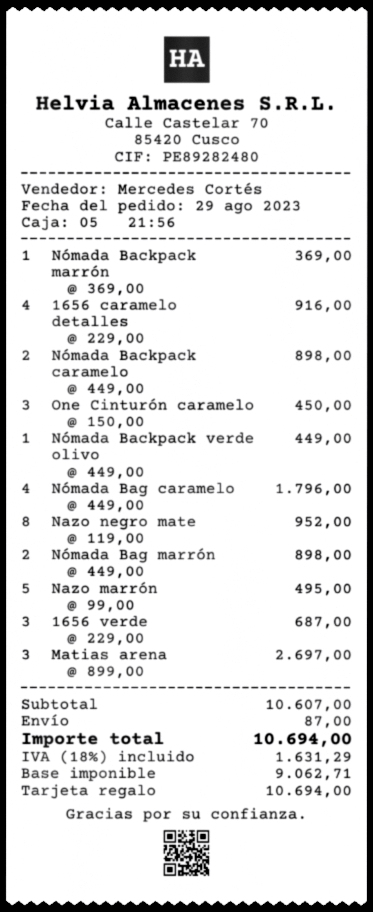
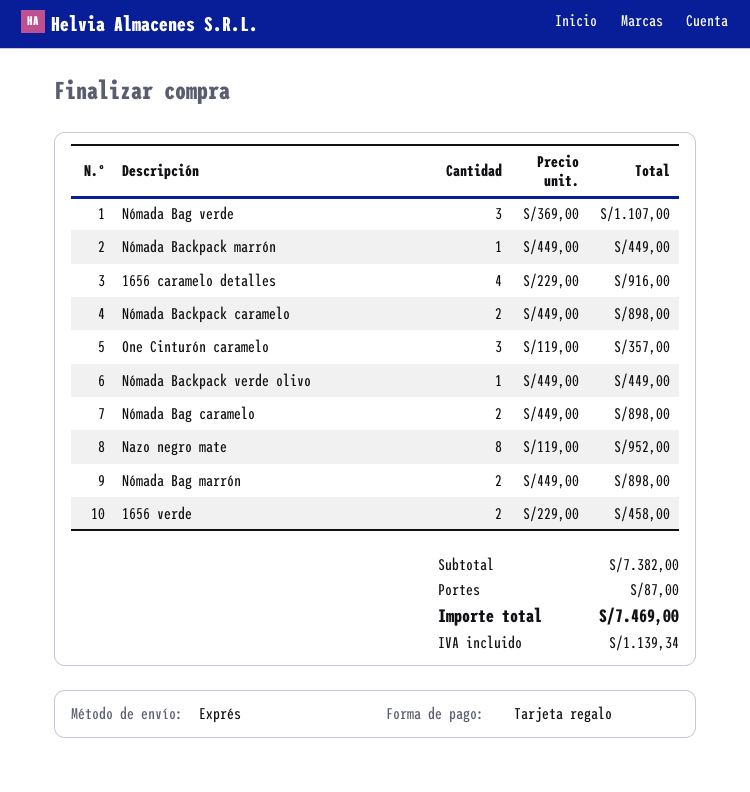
Nómada Backpack marrón: 1 x 369.00 = 369.00 -> 1 x 449.00 = 449.00
One Cinturón caramelo: 3 x 150.00 = 450.00 -> 3 x 119.00 = 357.00
Nómada Bag caramelo: 4 x 449.00 = 1796.00 -> 2 x 449.00 = 898.00
Nazo marrón: 5 x 99.00 = 495.00 -> none
1656 verde: 3 x 229.00 = 687.00 -> 2 x 229.00 = 458.00
Matias arena: 3 x 899.00 = 2697.00 -> none
Nómada Bag verde: none -> 3 x 369.00 = 1107.00
subtotal: 10607.00 -> 7382.00
tax: 1631.29 -> 1139.34
total: 10694.00 -> 7469.00

